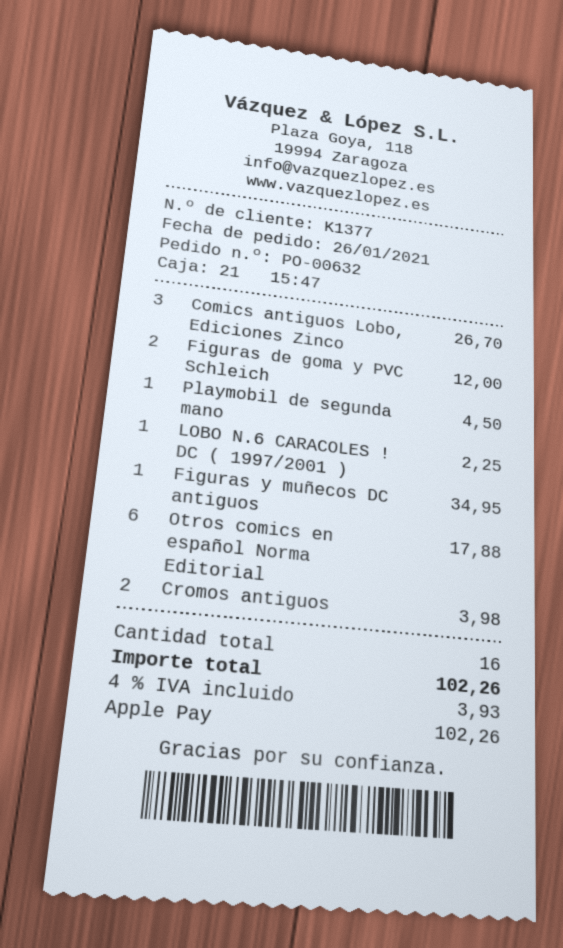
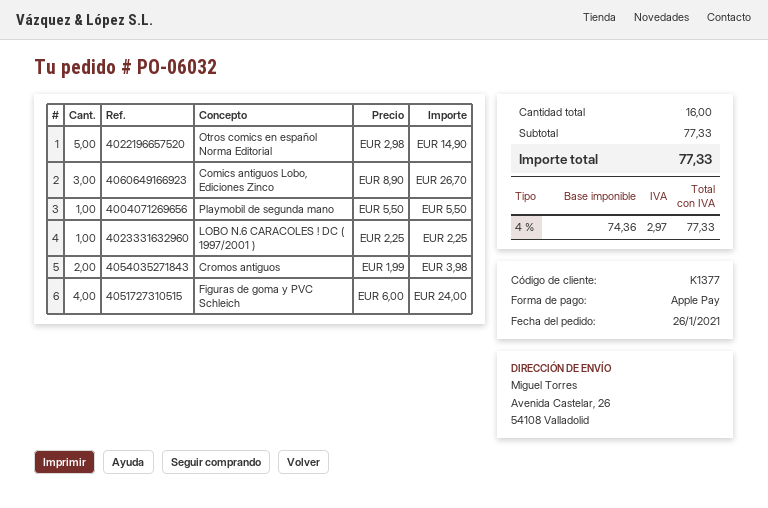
order number: PO-00632 -> PO-06032
Figuras de goma y PVC Schleich: 2 for 12.00 -> 4 for 24.00
Playmobil de segunda mano: 1 for 4.50 -> 1 for 5.50
Figuras y muñecos DC antiguos: 1 for 34.95 -> none
Otros comics en español Norma Editorial: 6 for 17.88 -> 5 for 14.90
tax: 4% = 3.93 -> 4% = 2.97
total: 102.26 -> 77.33

